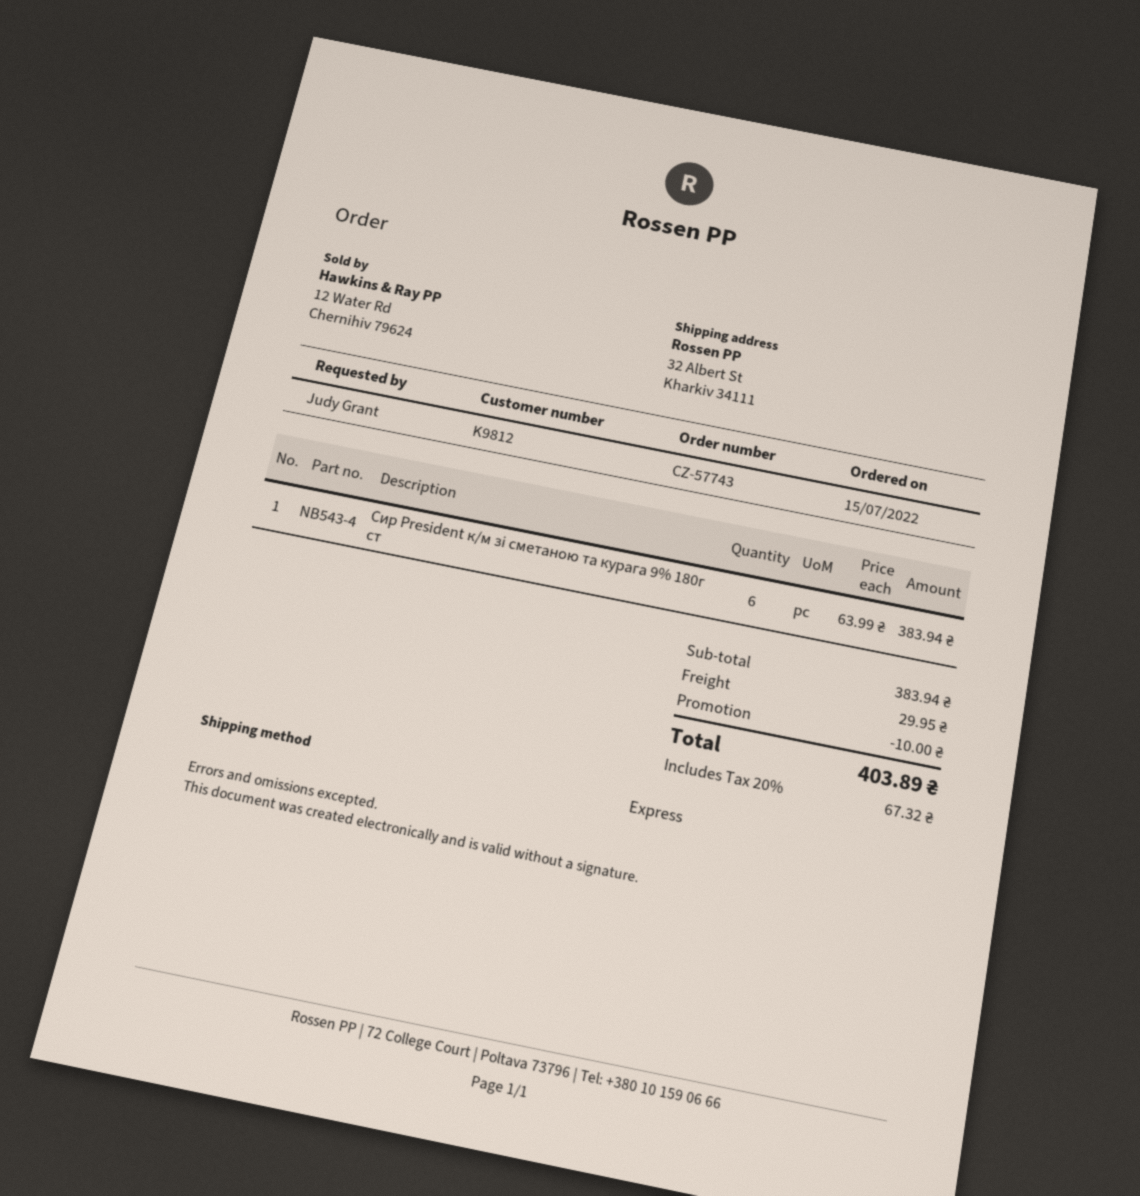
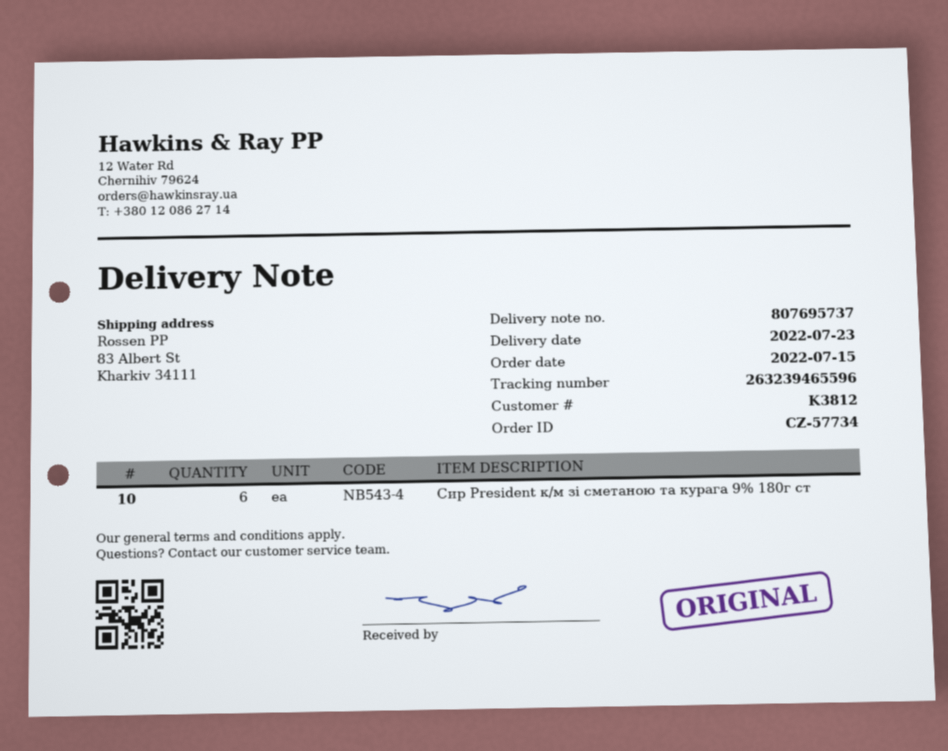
order number: CZ-57743 -> CZ-57734
customer number: K9812 -> K3812
ship to: 32 Albert St, Kharkiv 34111 -> 83 Albert St, Kharkiv 34111

